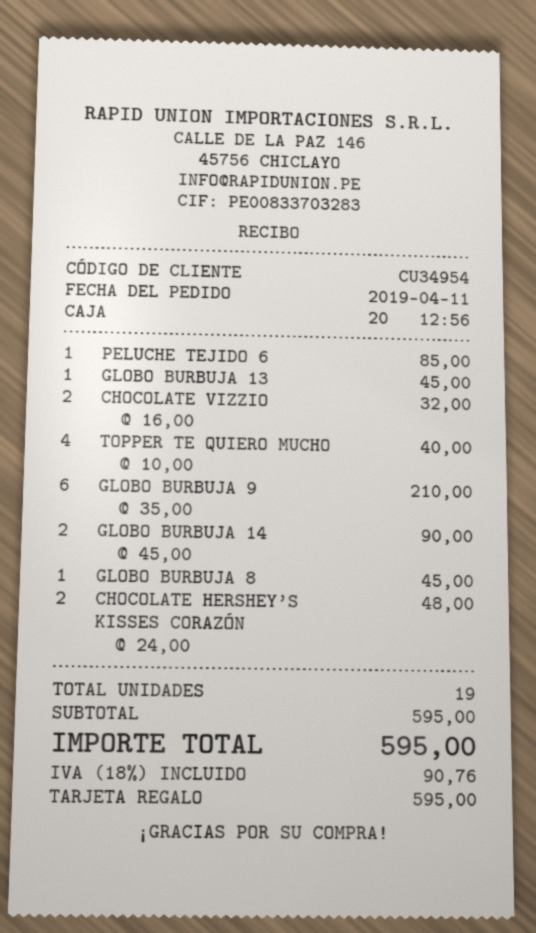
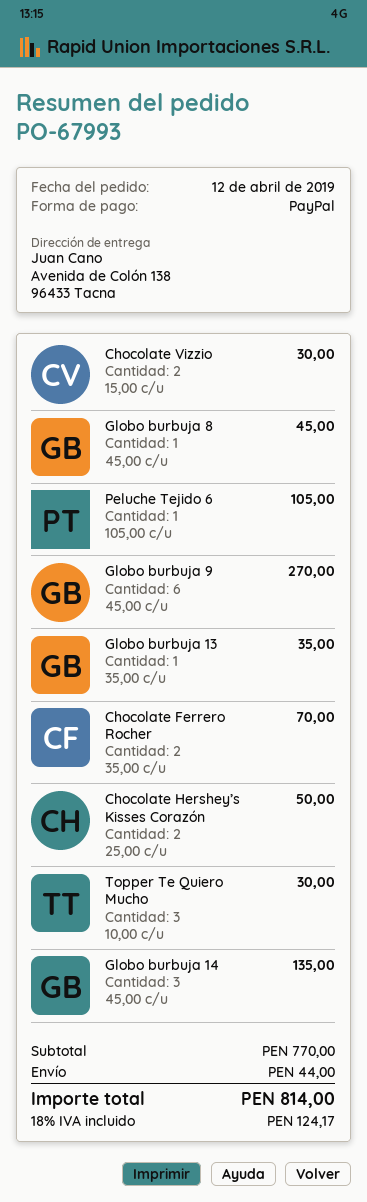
order date: 2019-04-11 -> 2019-04-12
payment method: gift card -> PayPal
PELUCHE TEJIDO 6: 1 x 85.00 = 85.00 -> 1 x 105.00 = 105.00
GLOBO BURBUJA 13: 1 x 45.00 = 45.00 -> 1 x 35.00 = 35.00
CHOCOLATE VIZZIO: 2 x 16.00 = 32.00 -> 2 x 15.00 = 30.00
TOPPER TE QUIERO MUCHO: 4 x 10.00 = 40.00 -> 3 x 10.00 = 30.00
GLOBO BURBUJA 9: 6 x 35.00 = 210.00 -> 6 x 45.00 = 270.00
GLOBO BURBUJA 14: 2 x 45.00 = 90.00 -> 3 x 45.00 = 135.00
CHOCOLATE HERSHEY’S KISSES CORAZÓN: 2 x 24.00 = 48.00 -> 2 x 25.00 = 50.00
Chocolate Ferrero Rocher: none -> 2 x 35.00 = 70.00
subtotal: 595.00 -> 770.00
shipping: none -> 44.00
tax: 18% = 90.76 -> 18% = 124.17
total: 595.00 -> 814.00

